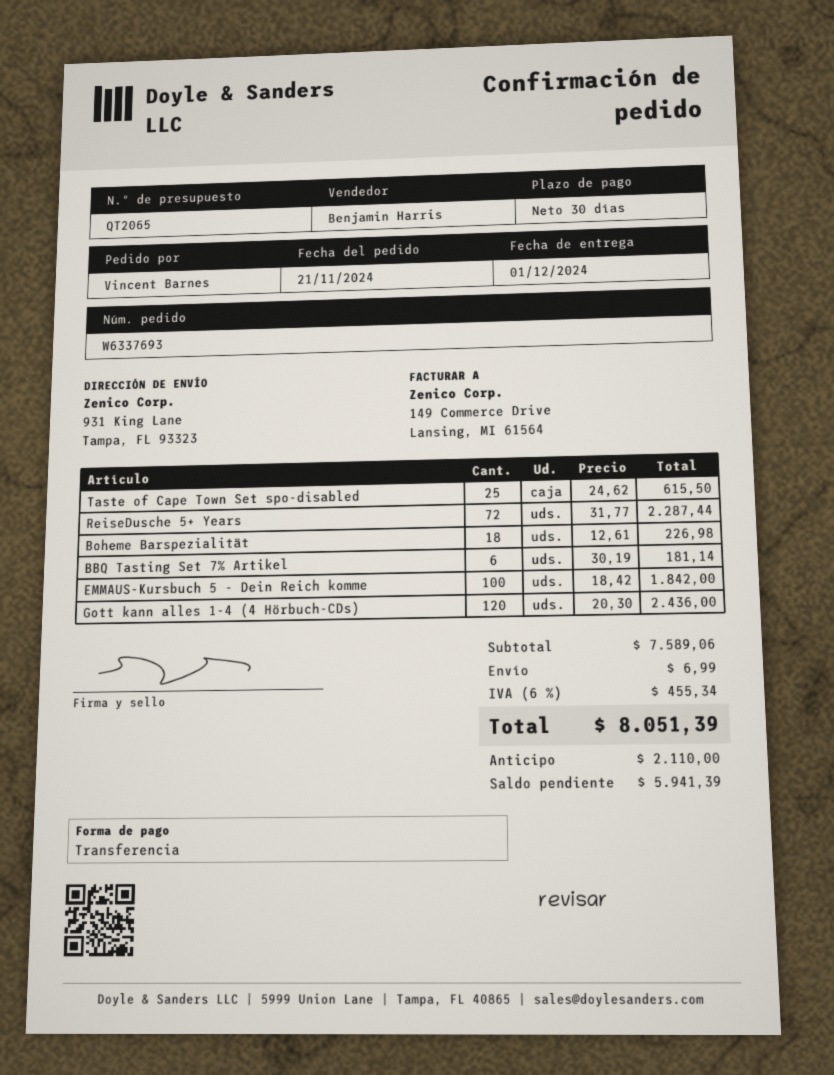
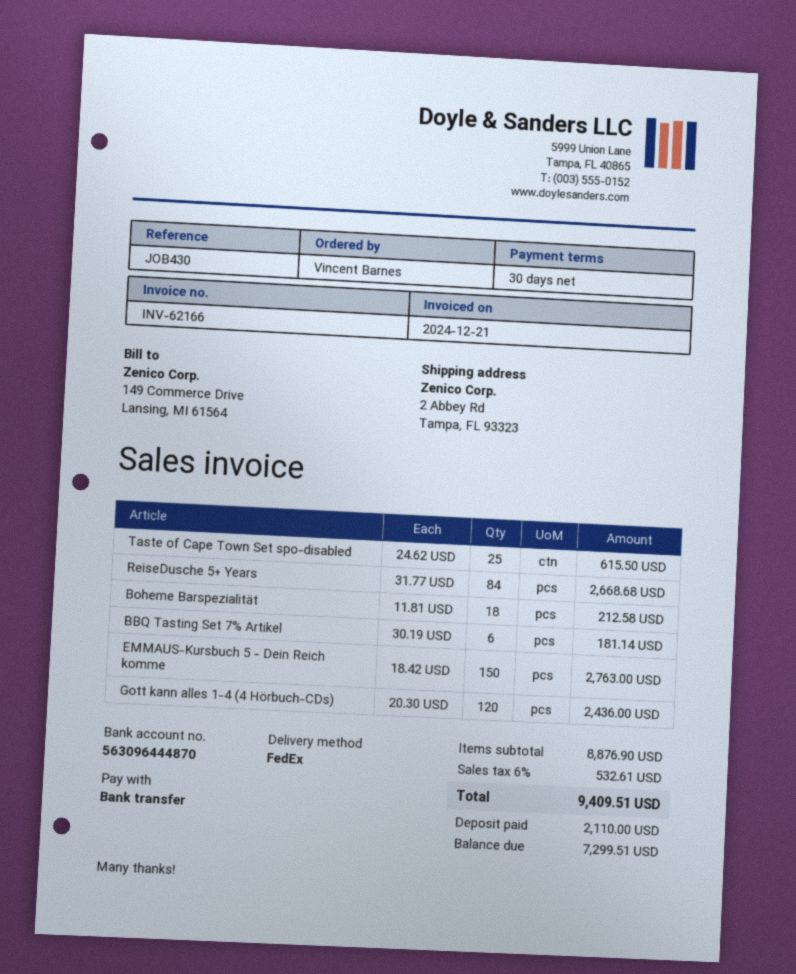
ship to: 931 King Lane, Tampa, FL 93323 -> 2 Abbey Rd, Tampa, FL 93323
ReiseDusche 5+ Years: 72 x 31.77 = 2287.44 -> 84 x 31.77 = 2668.68
Boheme Barspezialität: 18 x 12.61 = 226.98 -> 18 x 11.81 = 212.58
EMMAUS-Kursbuch 5 - Dein Reich komme: 100 x 18.42 = 1842.00 -> 150 x 18.42 = 2763.00
subtotal: 7589.06 -> 8876.90
shipping: 6.99 -> none
tax: 6% = 455.34 -> 6% = 532.61
total: 8051.39 -> 9409.51
balance: 5941.39 -> 7299.51

